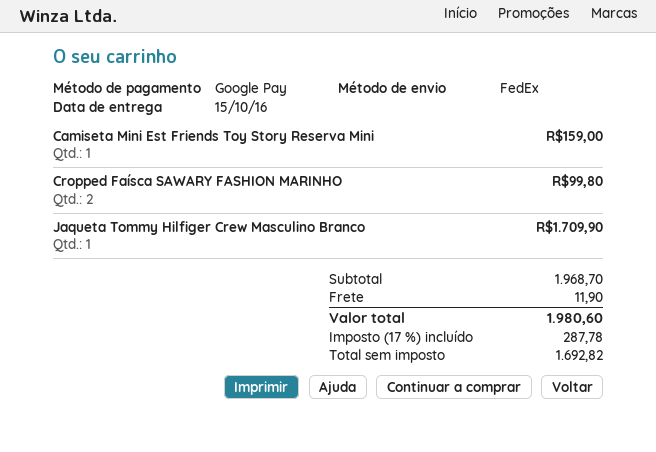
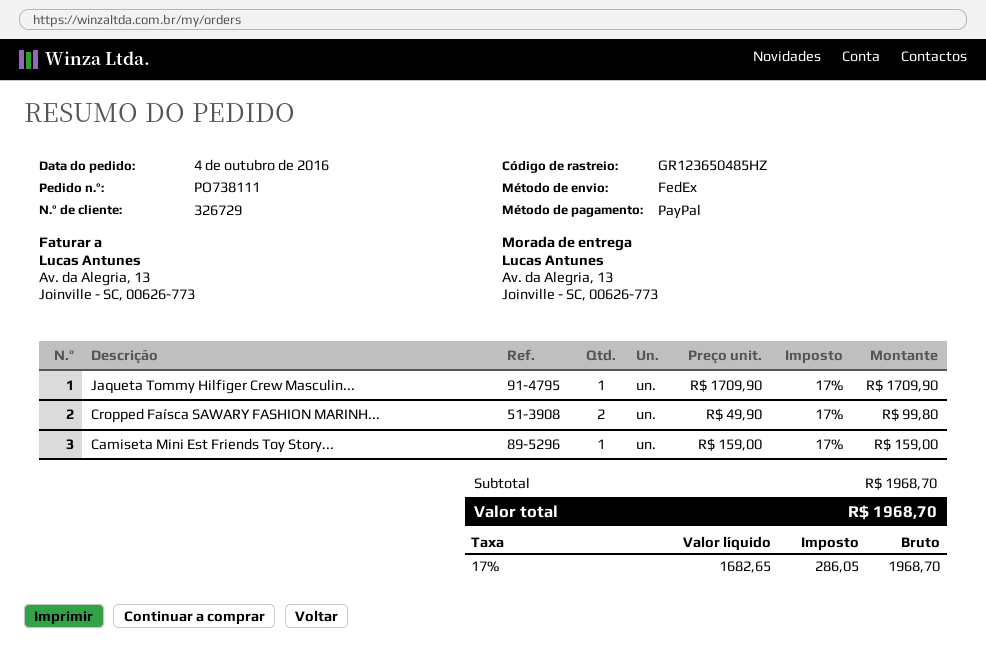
payment method: Google Pay -> PayPal
shipping: 11.90 -> none
net: 1692.82 -> 1682.65
tax: 17% = 287.78 -> 17% = 286.05
total: 1980.60 -> 1968.70

